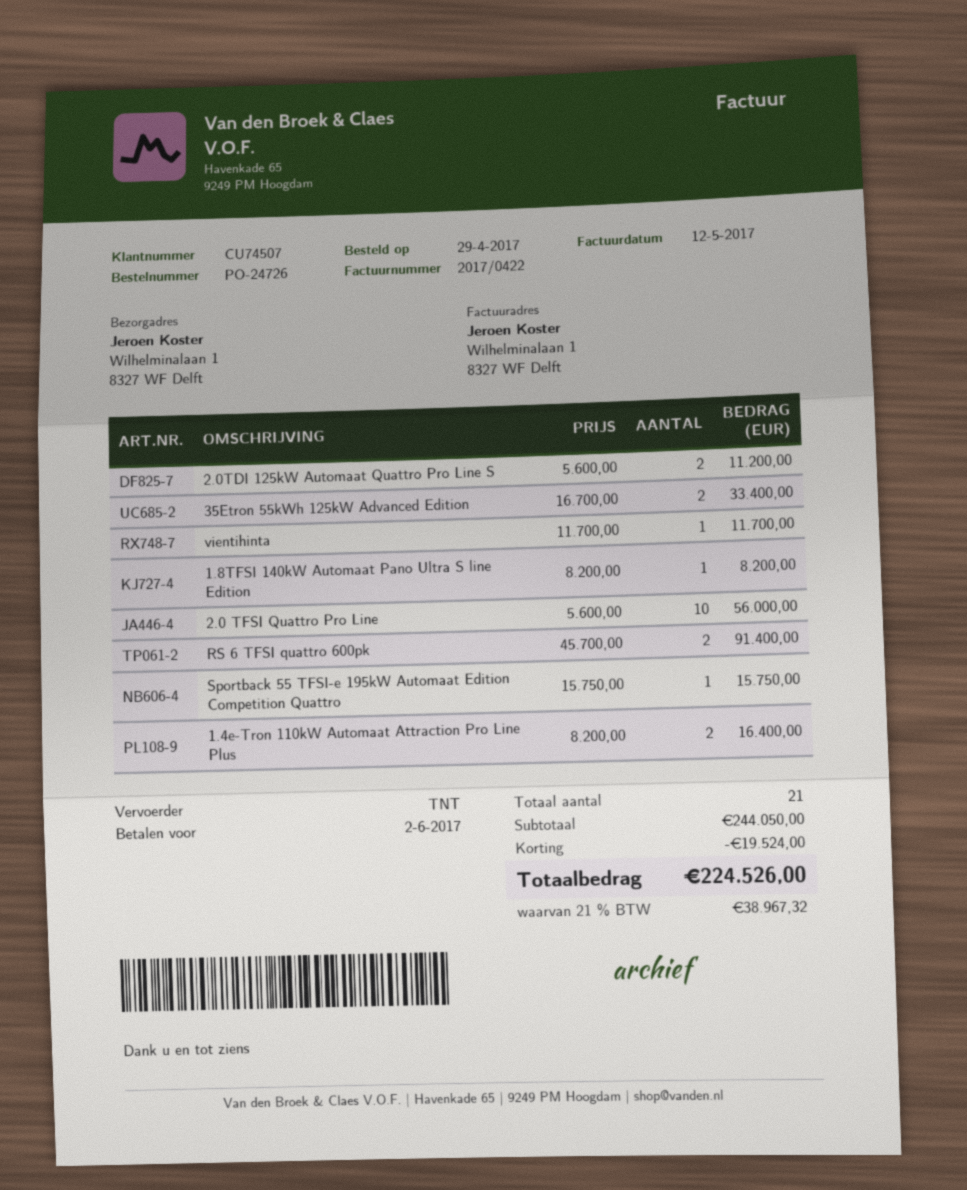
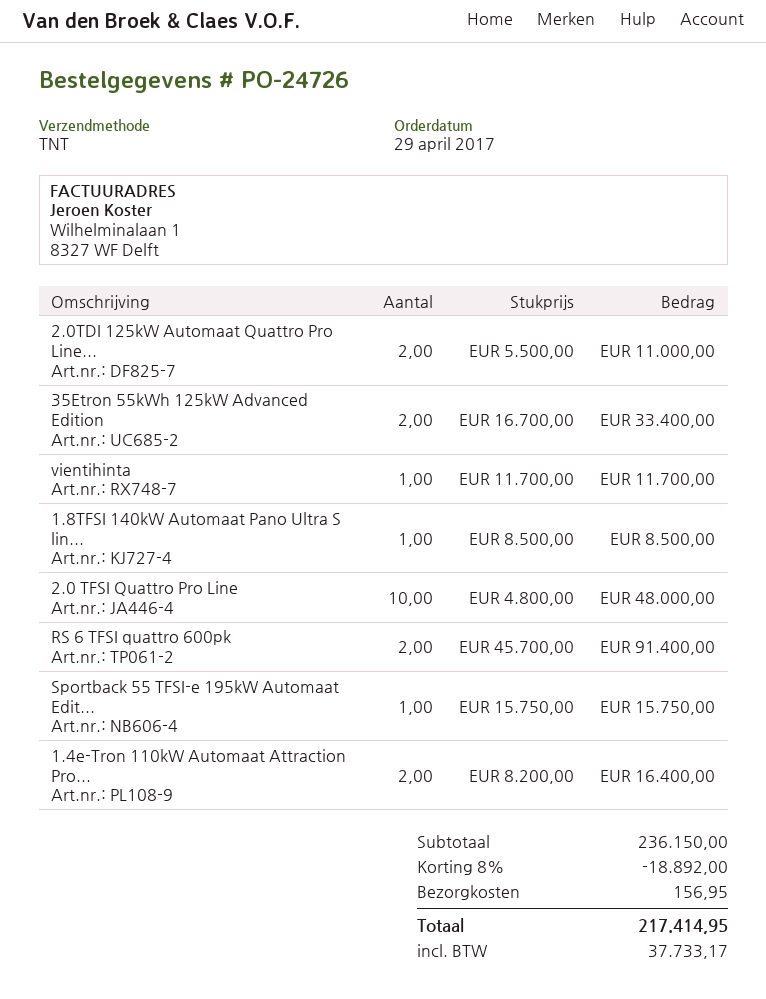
2.0TDI 125kW Automaat Quattro Pro Line S: 2 x 5600.00 = 11200.00 -> 2 x 5500.00 = 11000.00
1.8TFSI 140kW Automaat Pano Ultra S line Edition: 1 x 8200.00 = 8200.00 -> 1 x 8500.00 = 8500.00
2.0 TFSI Quattro Pro Line: 10 x 5600.00 = 56000.00 -> 10 x 4800.00 = 48000.00
subtotal: 244050.00 -> 236150.00
discount: 19524.00 -> 18892.00
shipping: none -> 156.95
tax: 38967.32 -> 37733.17
total: 224526.00 -> 217414.95

